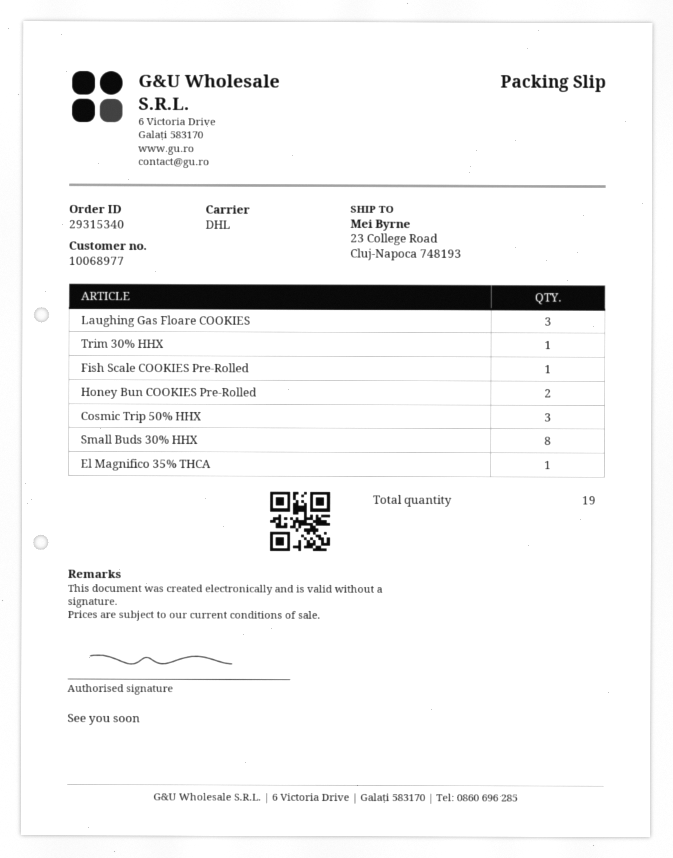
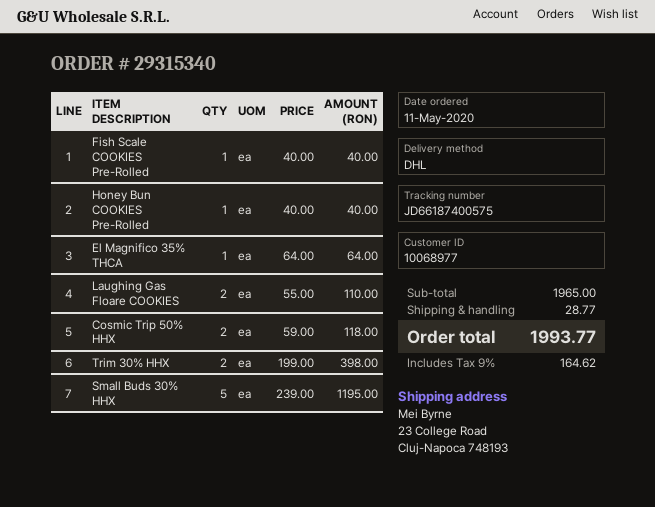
Laughing Gas Floare COOKIES: 3 -> 2
Trim 30% HHX: 1 -> 2
Honey Bun COOKIES Pre-Rolled: 2 -> 1
Cosmic Trip 50% HHX: 3 -> 2
Small Buds 30% HHX: 8 -> 5

